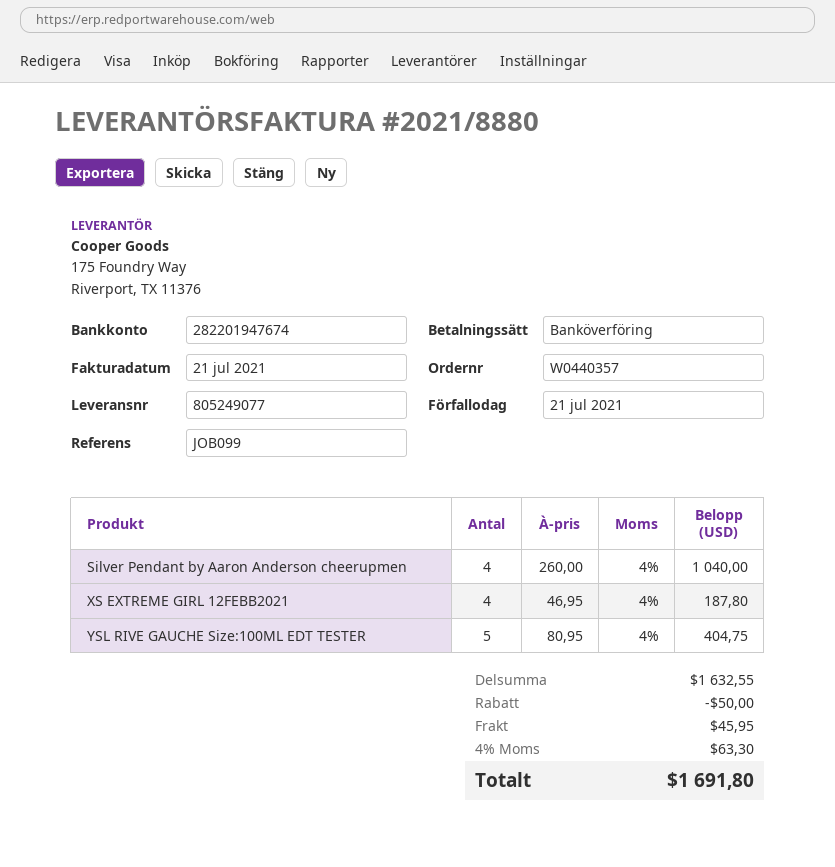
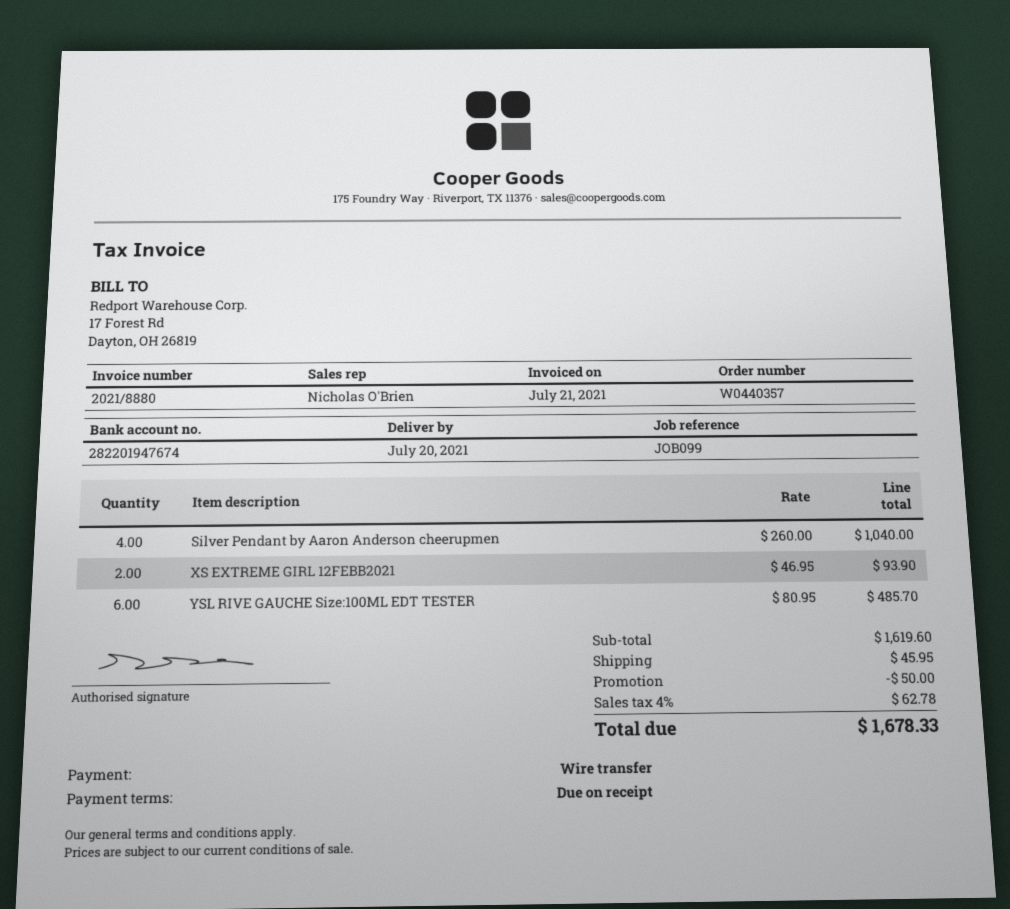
XS EXTREME GIRL 12FEBB2021: 4 x 46.95 = 187.80 -> 2 x 46.95 = 93.90
YSL RIVE GAUCHE Size:100ML EDT TESTER: 5 x 80.95 = 404.75 -> 6 x 80.95 = 485.70
subtotal: 1632.55 -> 1619.60
tax: 4% = 63.30 -> 4% = 62.78
total: 1691.80 -> 1678.33

